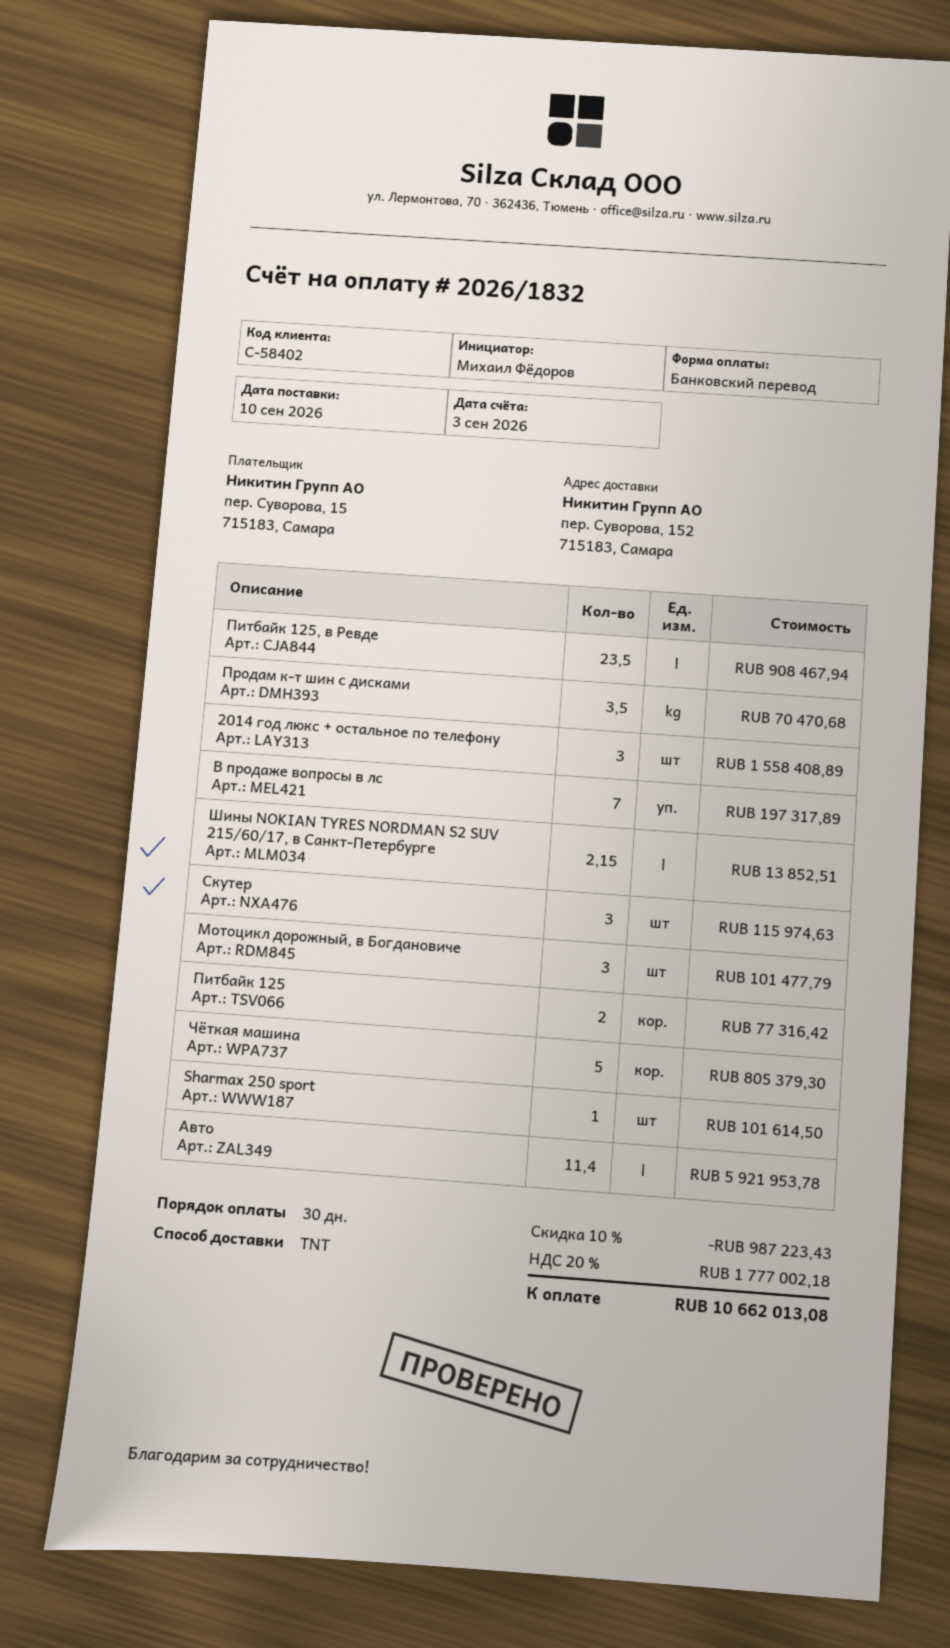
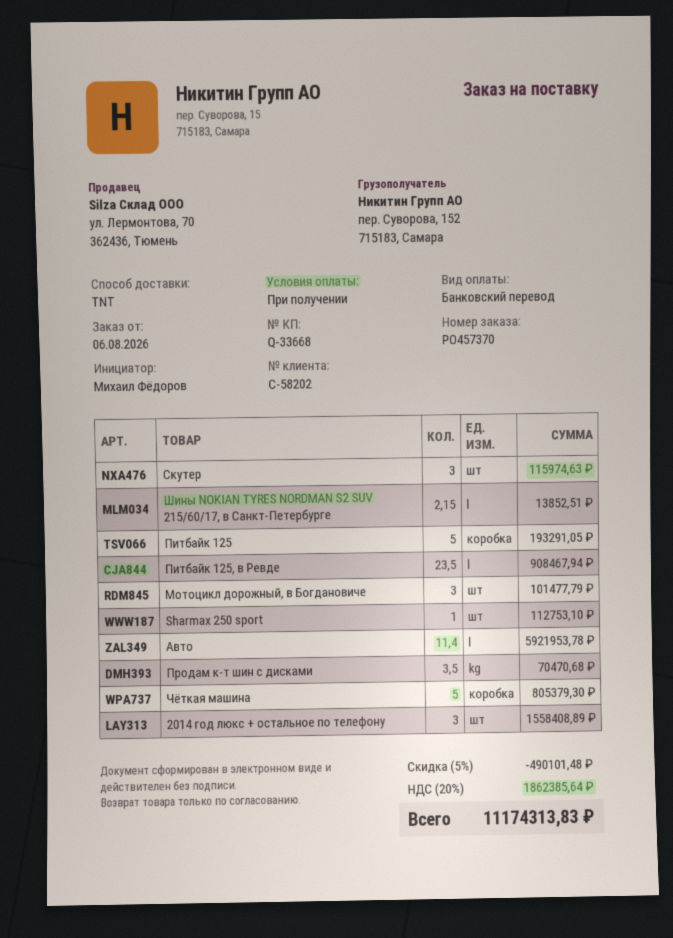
payment terms: 30 days -> on receipt
customer number: C-58402 -> C-58202
В продаже вопросы в лс: 7 for 197317.89 -> none
Питбайк 125: 2 for 77316.42 -> 5 for 193291.05
Sharmax 250 sport: 1 for 101614.50 -> 1 for 112753.10
discount: 10% = 987223.43 -> 5% = 490101.48
tax: 20% = 1777002.18 -> 20% = 1862385.64
total: 10662013.08 -> 11174313.83

